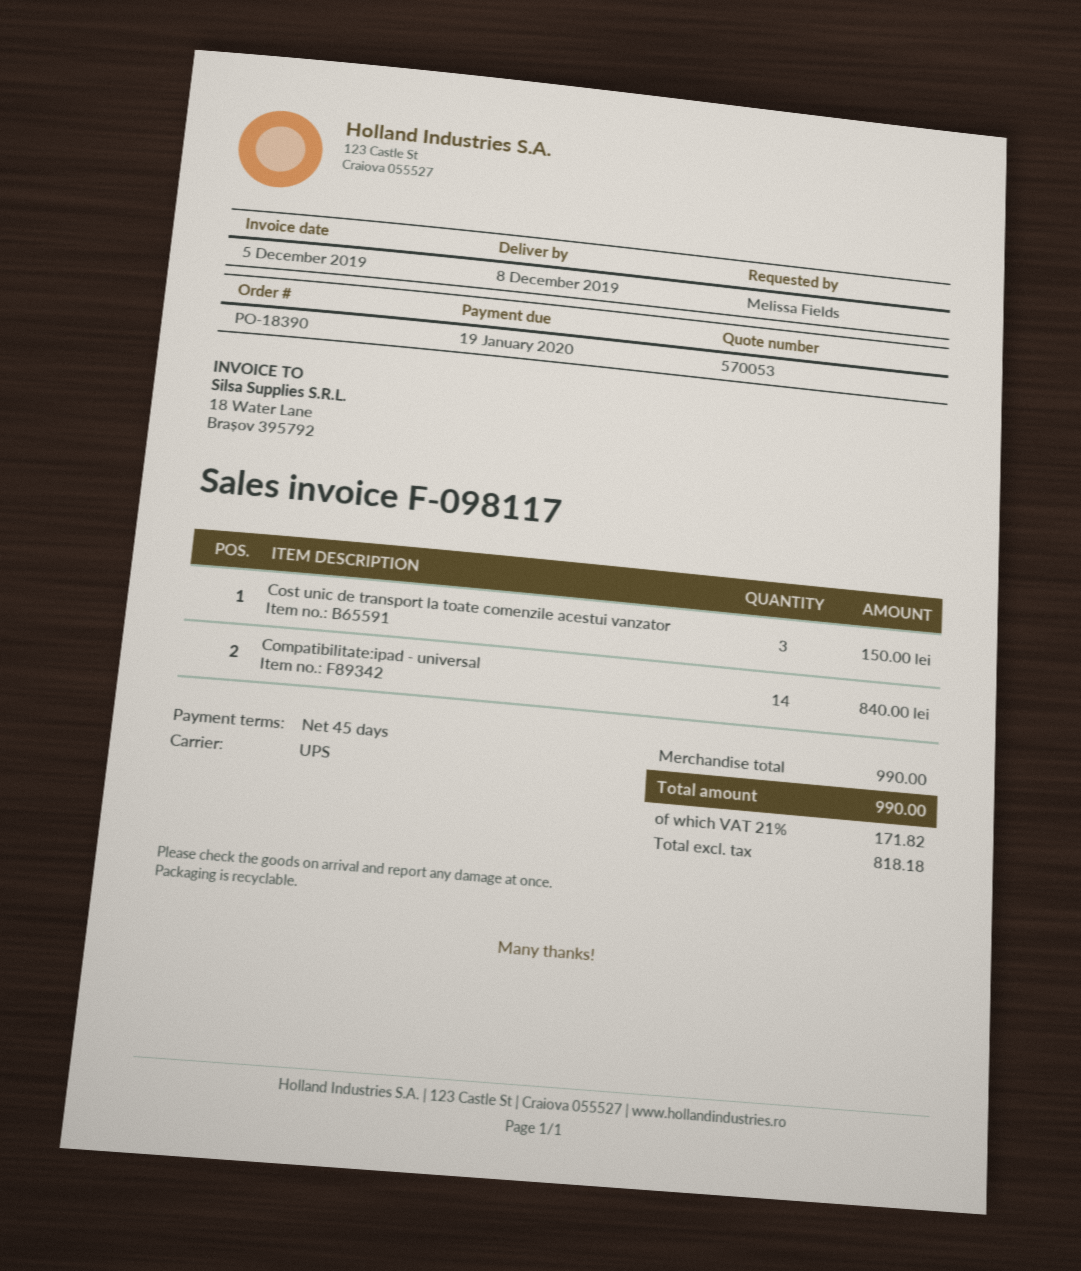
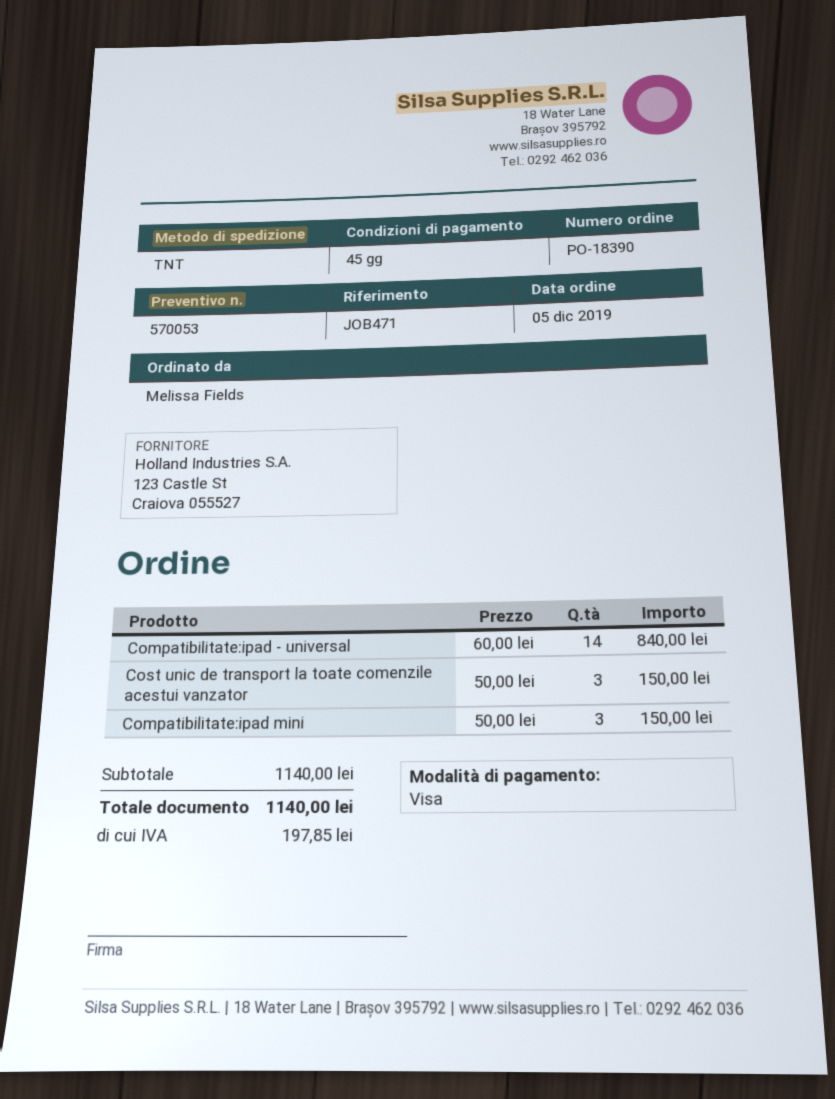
shipping method: UPS -> TNT
Compatibilitate:ipad mini: none -> 3 for 150.00
subtotal: 990.00 -> 1140.00
tax: 171.82 -> 197.85
total: 990.00 -> 1140.00

